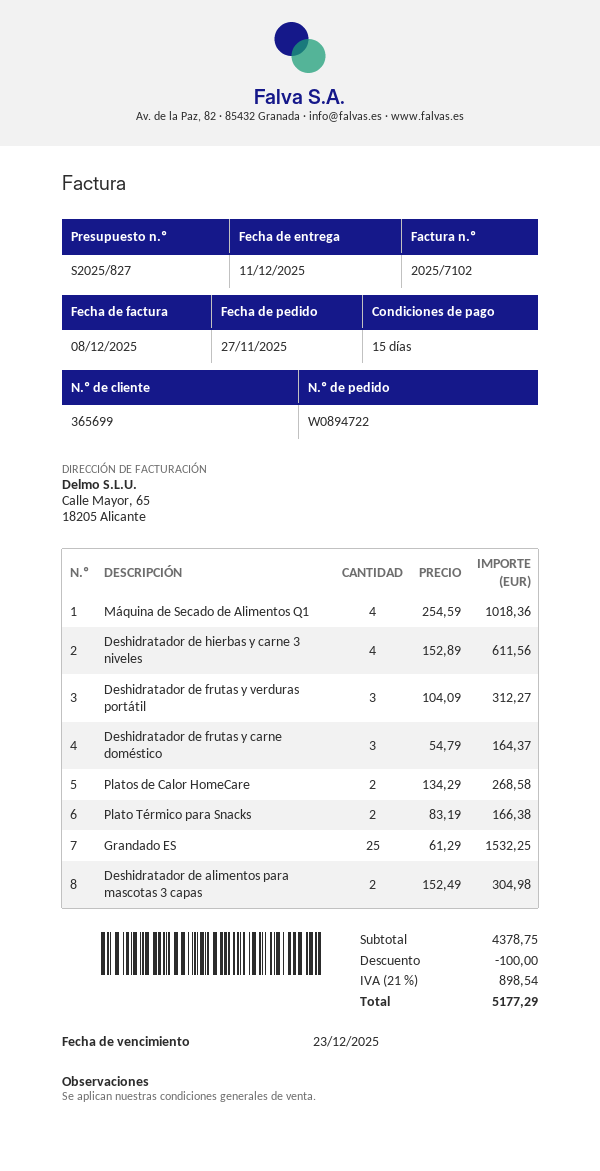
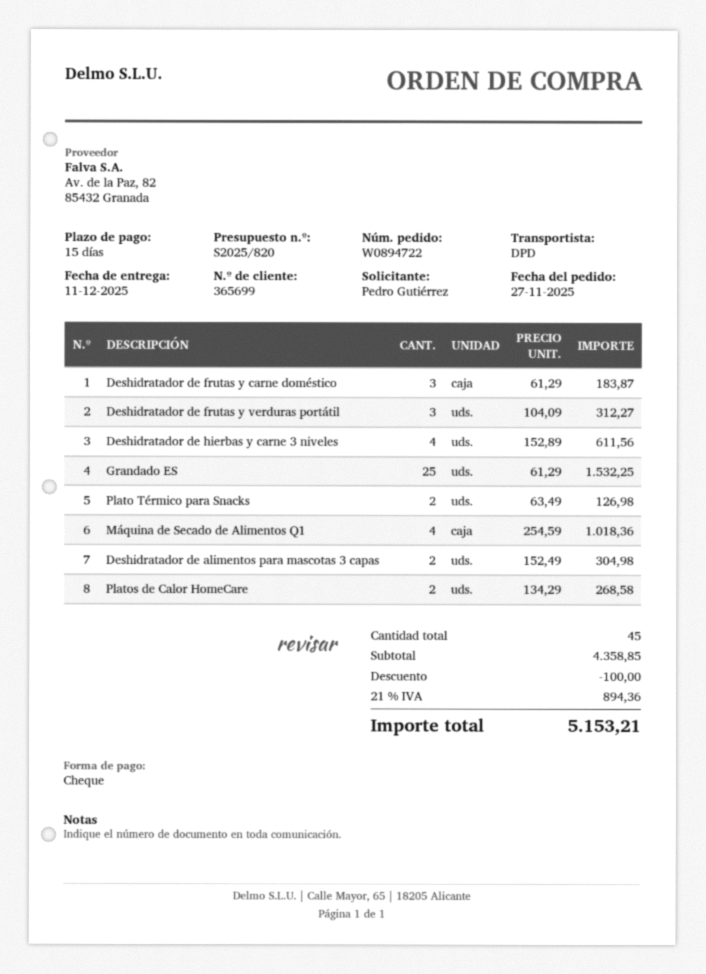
quote number: S2025/827 -> S2025/820
Deshidratador de frutas y carne doméstico: 3 x 54.79 = 164.37 -> 3 x 61.29 = 183.87
Plato Térmico para Snacks: 2 x 83.19 = 166.38 -> 2 x 63.49 = 126.98
subtotal: 4378.75 -> 4358.85
tax: 21% = 898.54 -> 21% = 894.36
total: 5177.29 -> 5153.21

